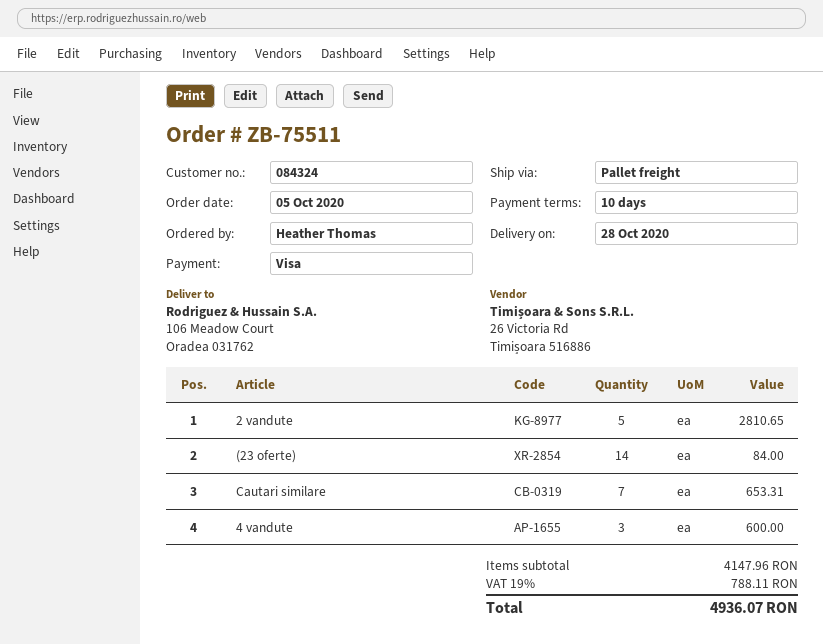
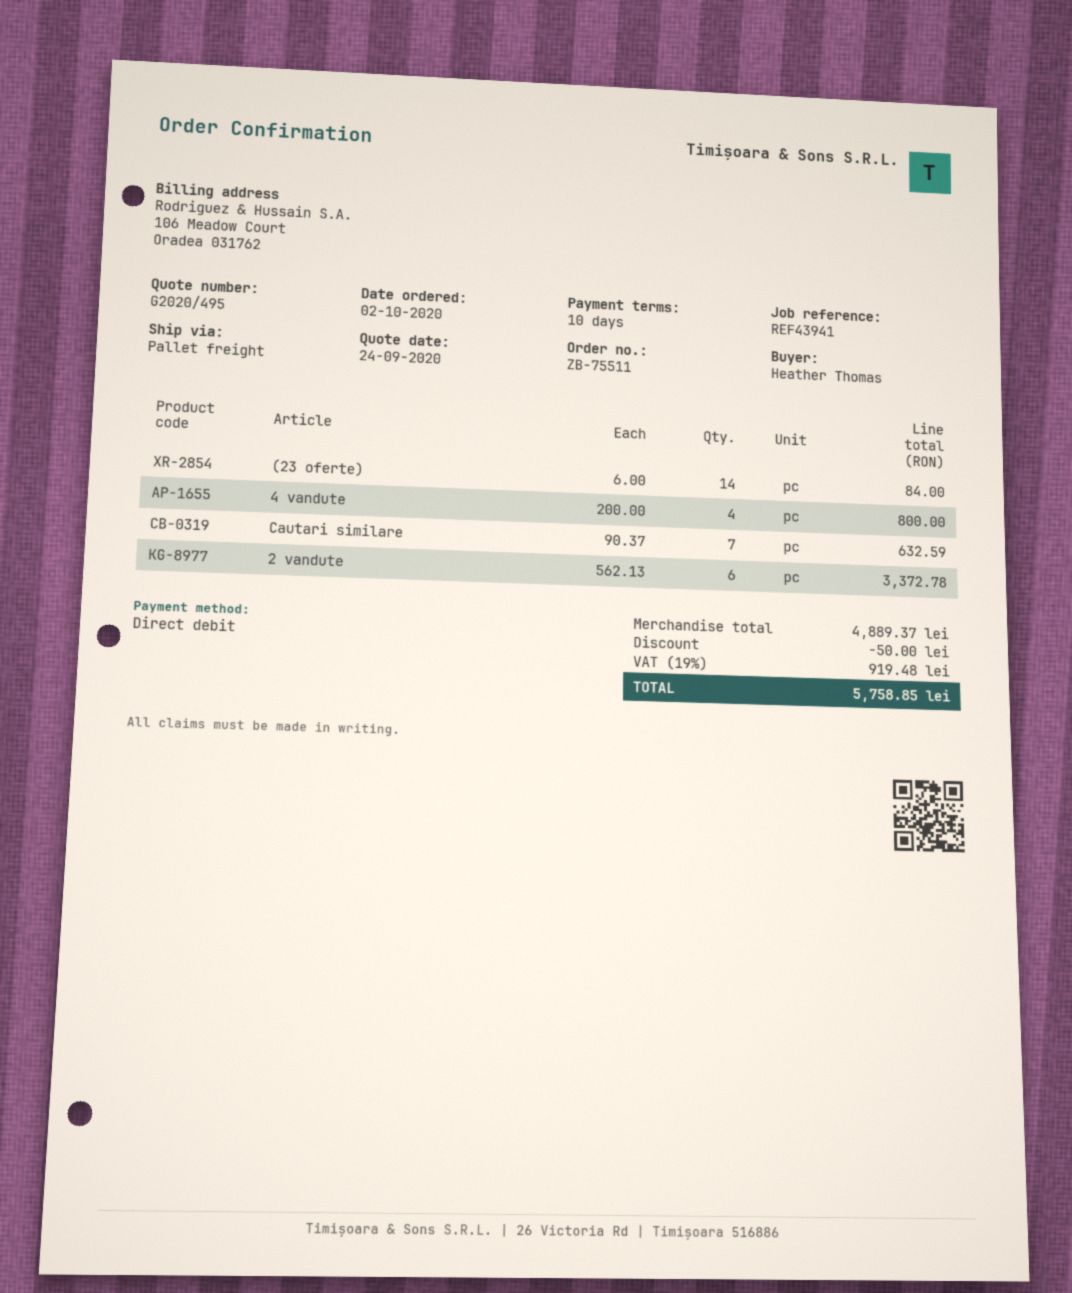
order date: 2020-10-05 -> 2020-10-02
payment method: Visa -> direct debit
2 vandute: 5 for 2810.65 -> 6 for 3372.78
Cautari similare: 7 for 653.31 -> 7 for 632.59
4 vandute: 3 for 600.00 -> 4 for 800.00
subtotal: 4147.96 -> 4889.37
discount: none -> 50.00
tax: 19% = 788.11 -> 19% = 919.48
total: 4936.07 -> 5758.85

